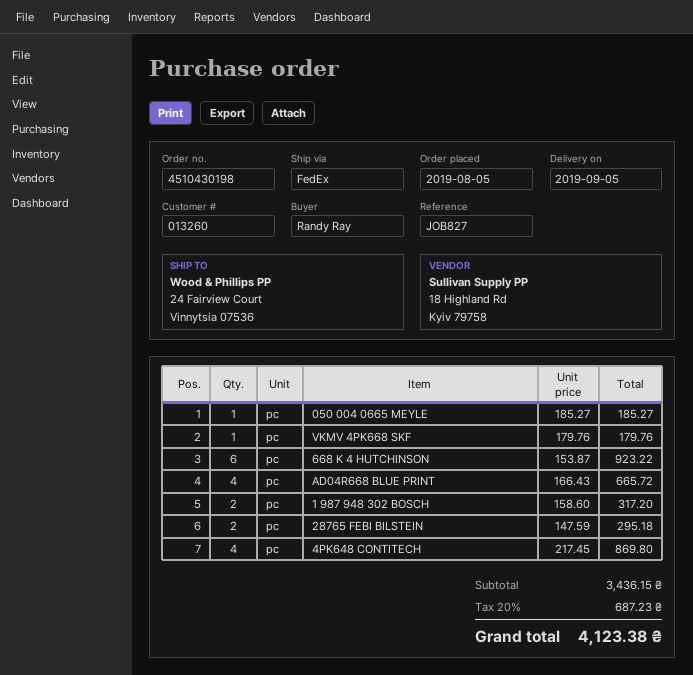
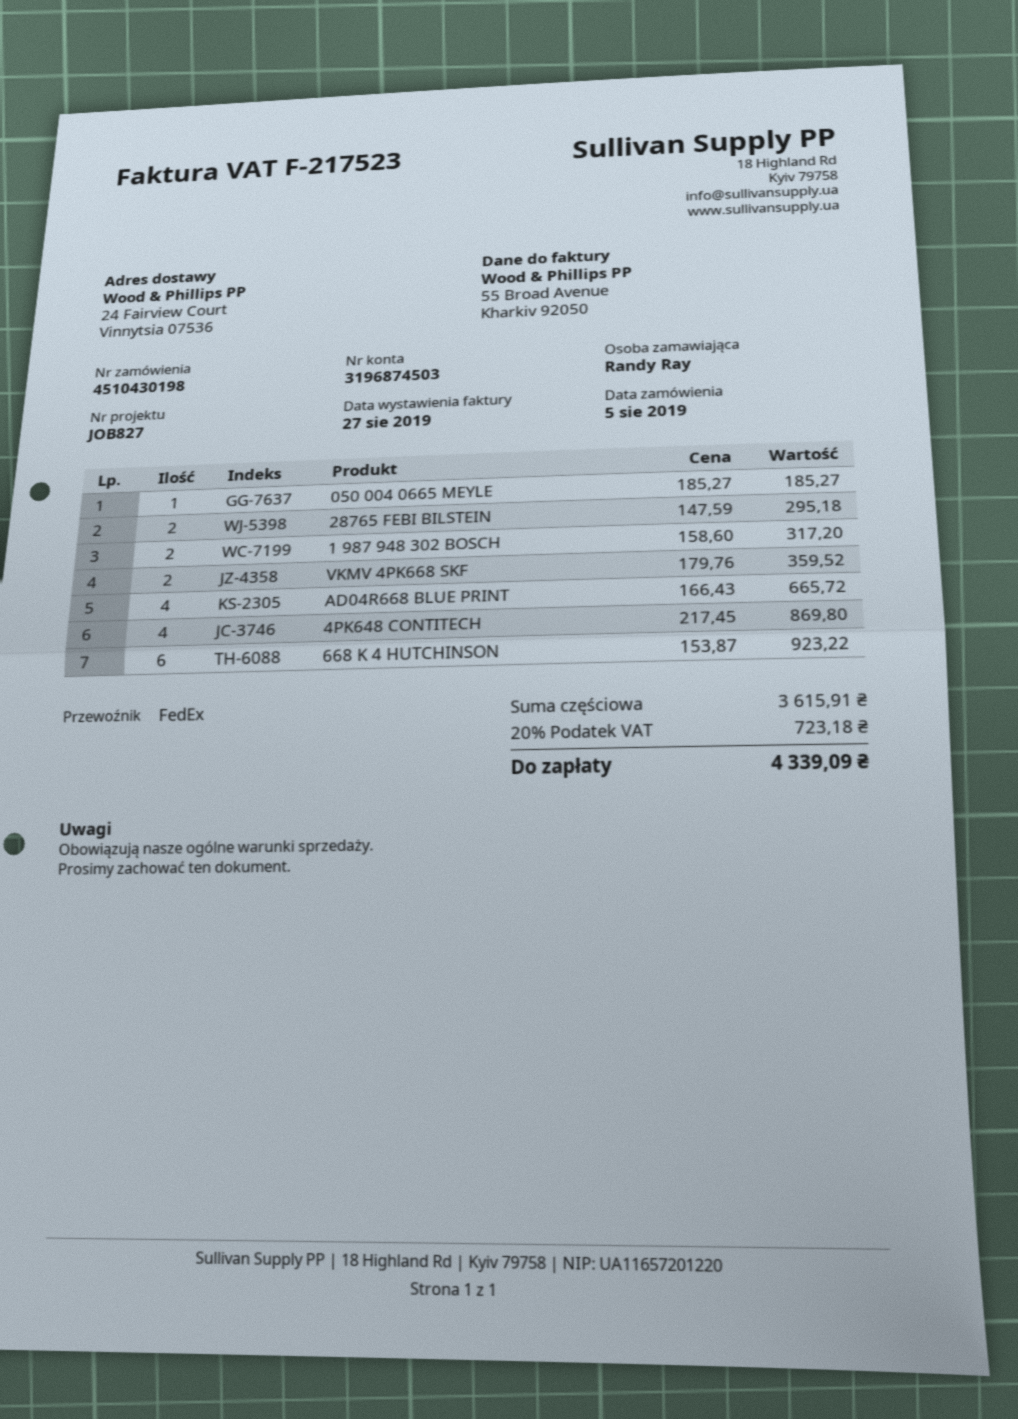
VKMV 4PK668 SKF: 1 x 179.76 = 179.76 -> 2 x 179.76 = 359.52
subtotal: 3436.15 -> 3615.91
tax: 20% = 687.23 -> 20% = 723.18
total: 4123.38 -> 4339.09

